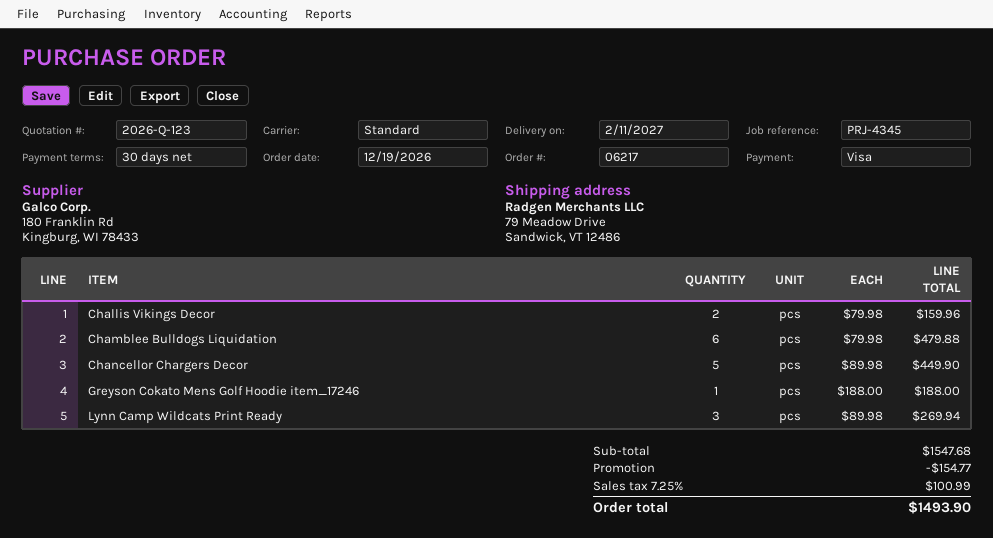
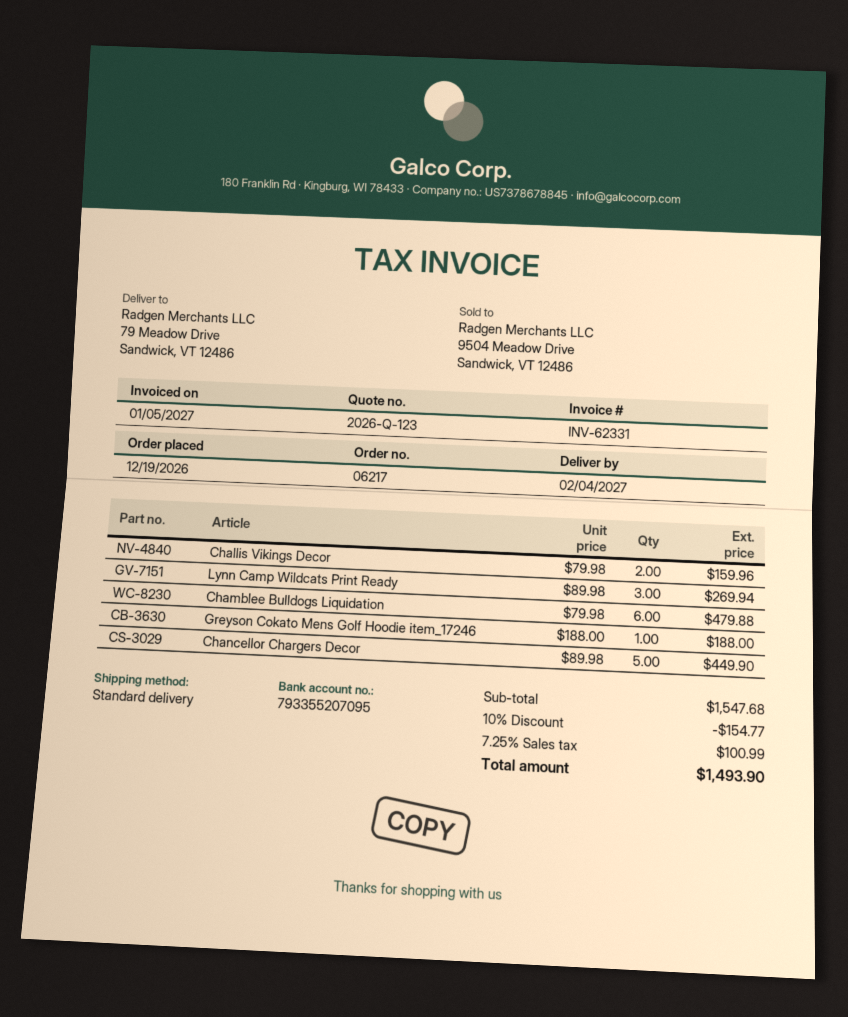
delivery date: 2027-02-11 -> 2027-02-04

